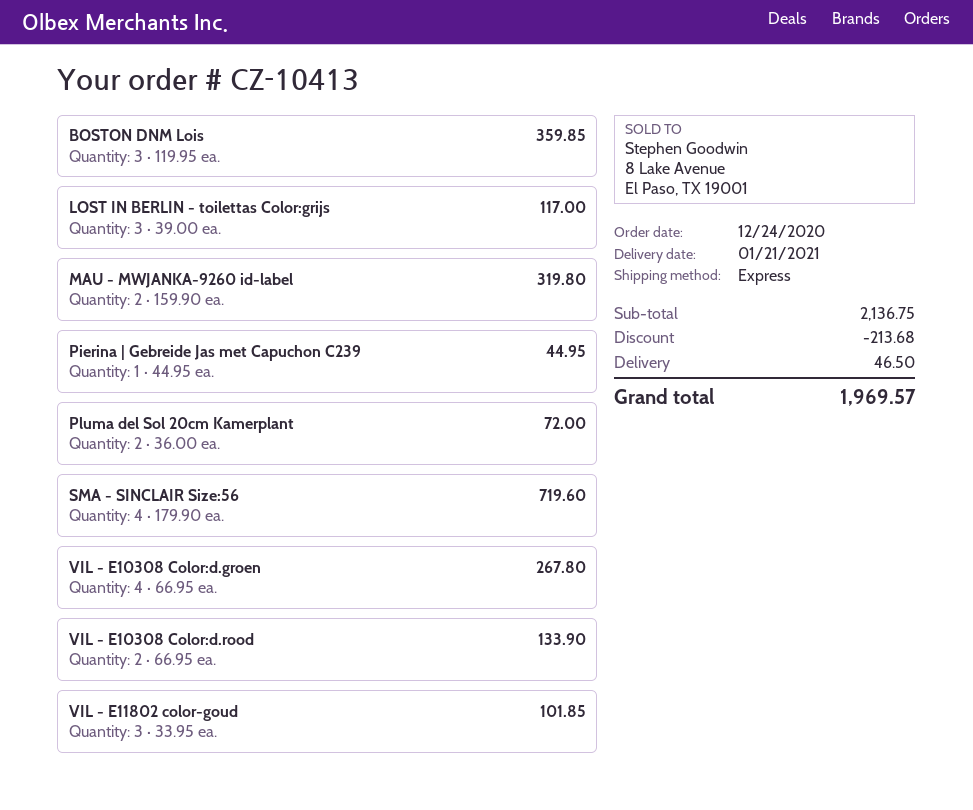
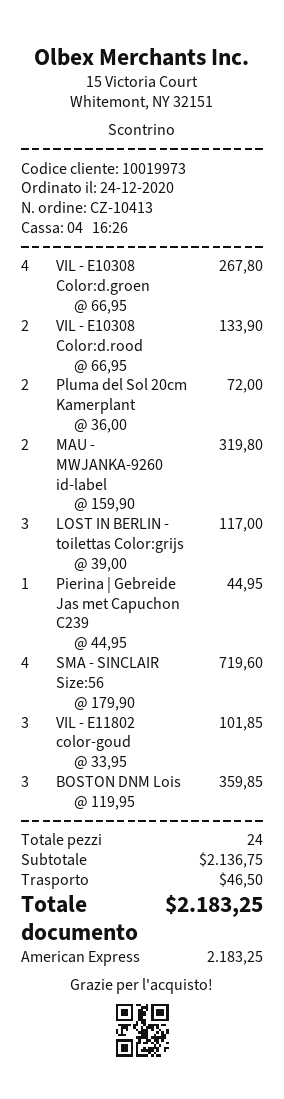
discount: 213.68 -> none
total: 1969.57 -> 2183.25

